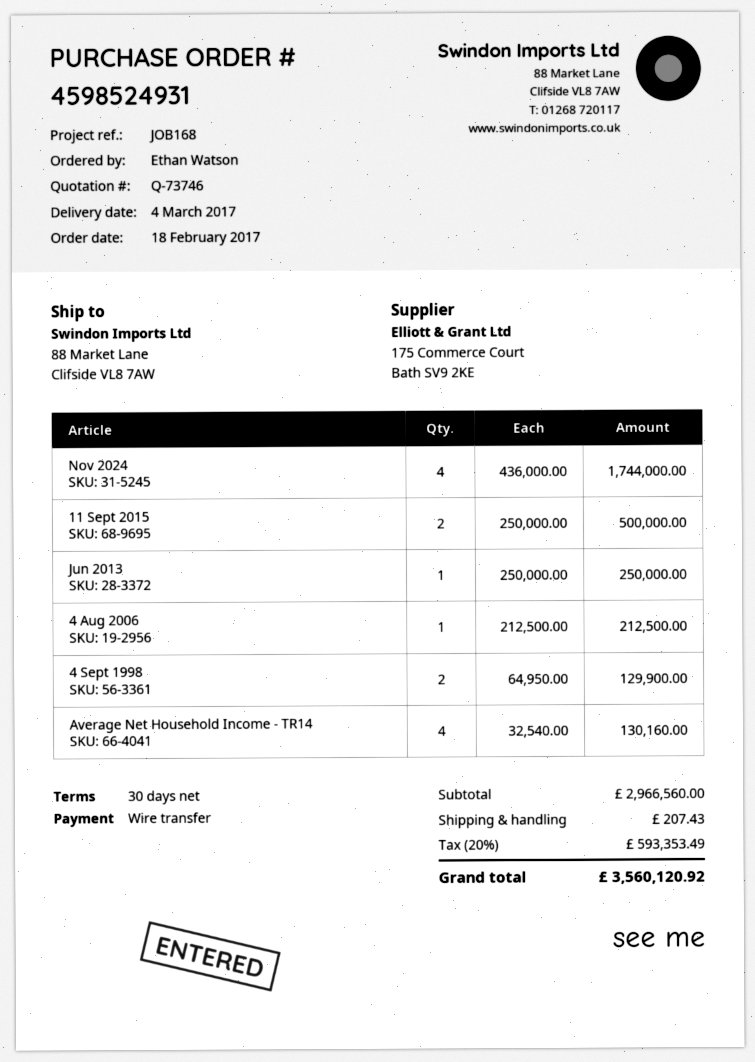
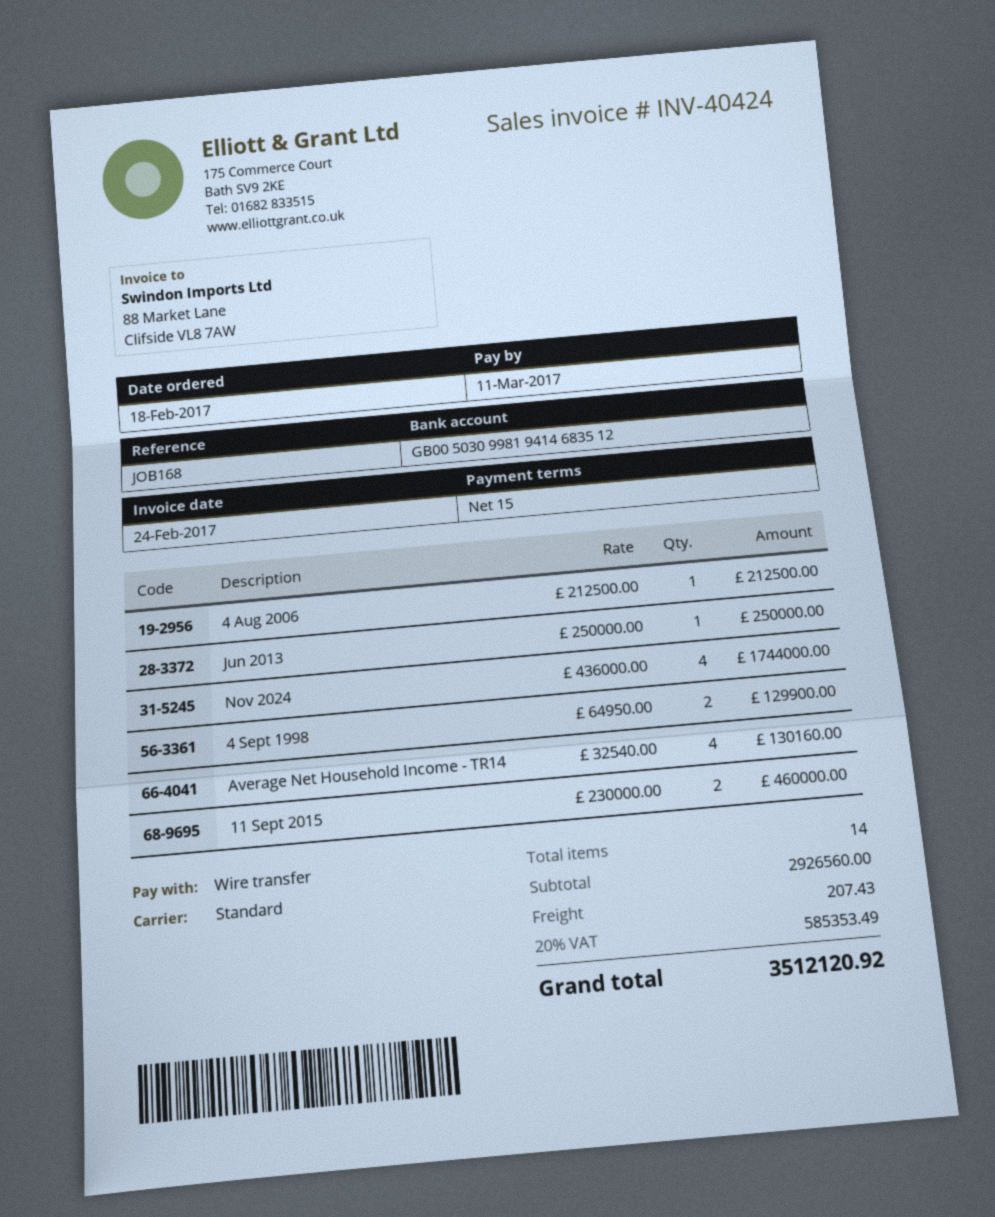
payment terms: 30 days -> 15 days
11 Sept 2015: 2 x 250000.00 = 500000.00 -> 2 x 230000.00 = 460000.00
subtotal: 2966560.00 -> 2926560.00
tax: 20% = 593353.49 -> 20% = 585353.49
total: 3560120.92 -> 3512120.92

